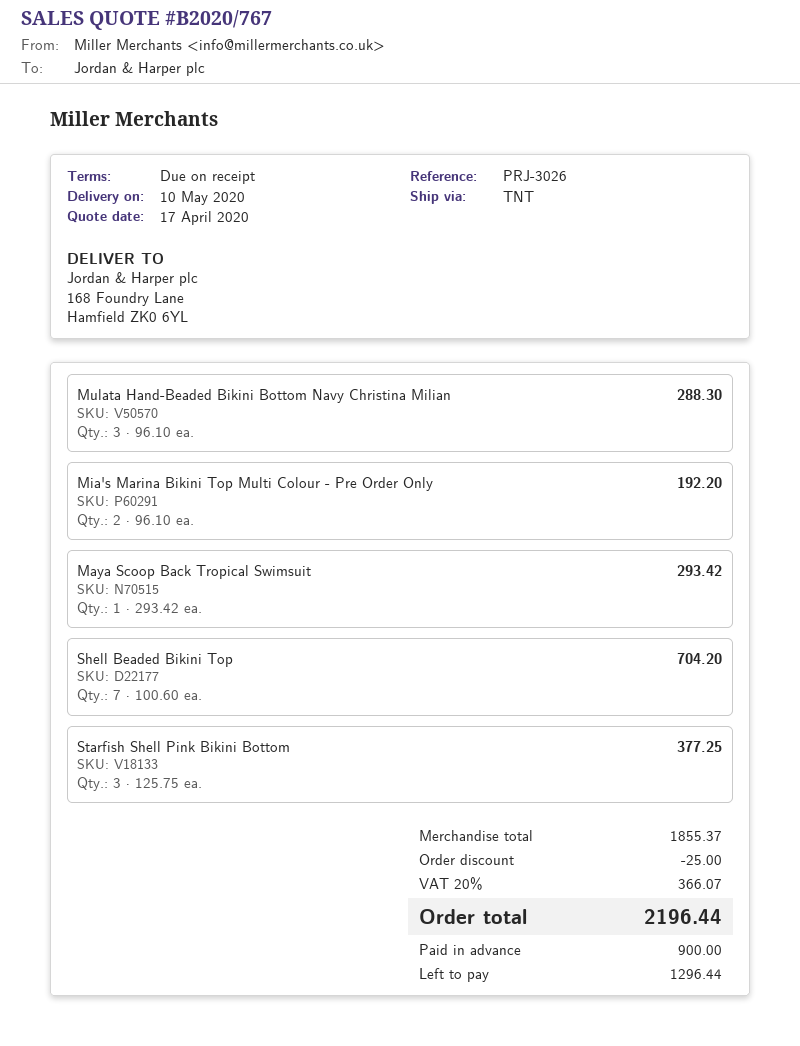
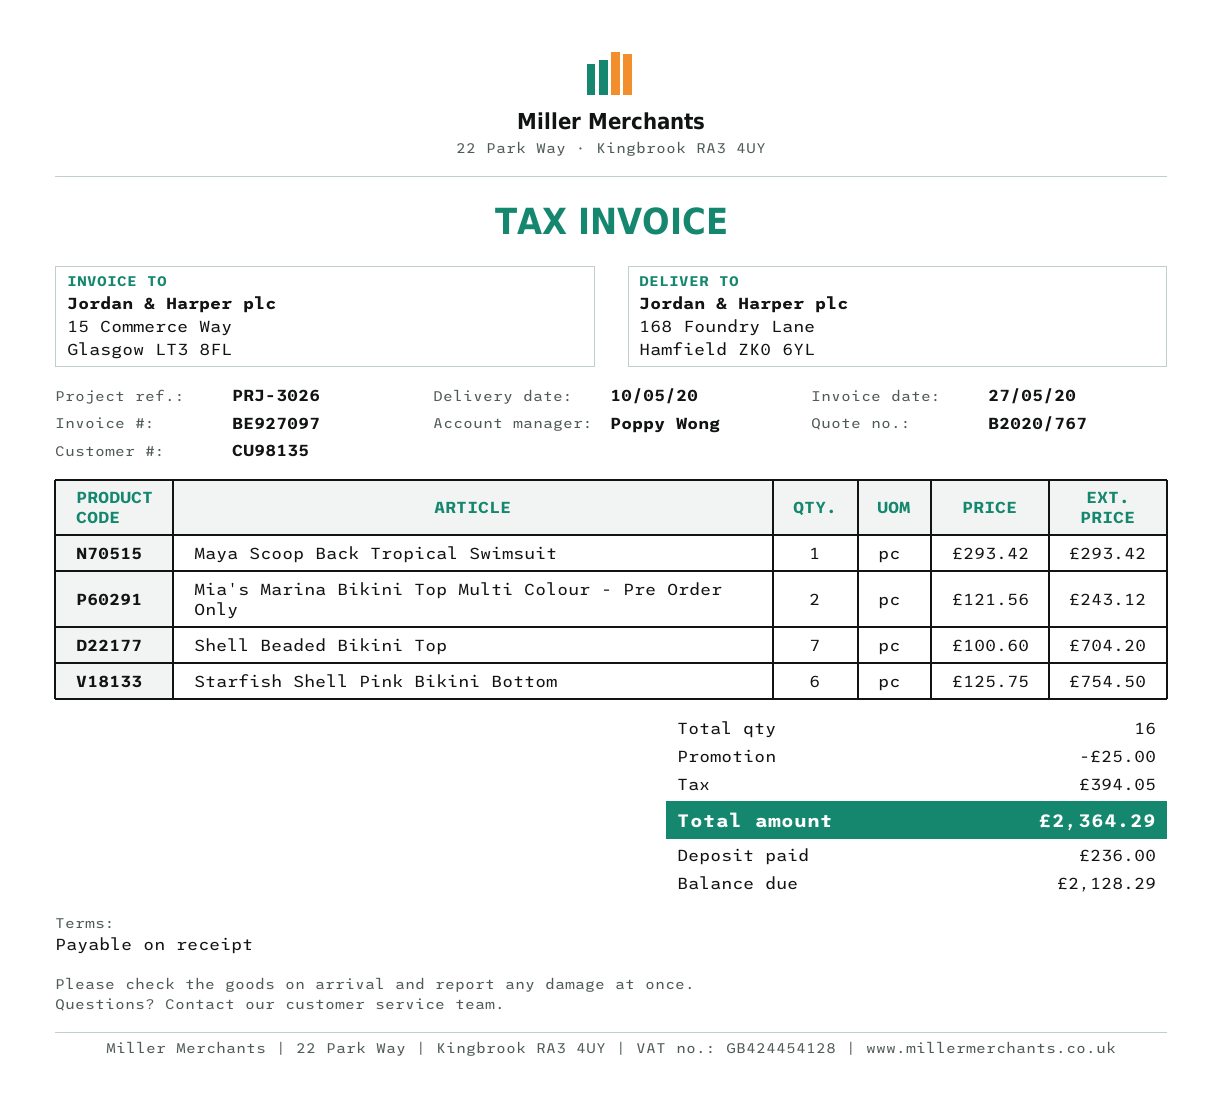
Mulata Hand-Beaded Bikini Bottom Navy Christina Milian: 3 x 96.10 = 288.30 -> none
Mia's Marina Bikini Top Multi Colour - Pre Order Only: 2 x 96.10 = 192.20 -> 2 x 121.56 = 243.12
Starfish Shell Pink Bikini Bottom: 3 x 125.75 = 377.25 -> 6 x 125.75 = 754.50
tax: 366.07 -> 394.05
total: 2196.44 -> 2364.29
deposit: 900.00 -> 236.00
balance: 1296.44 -> 2128.29

